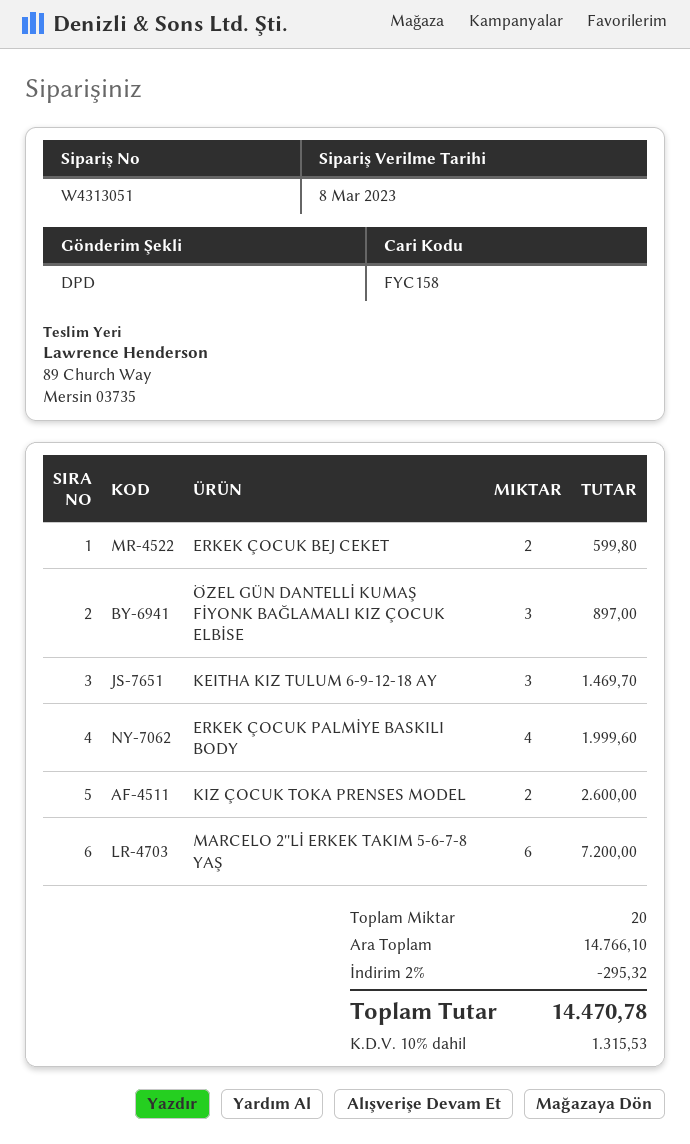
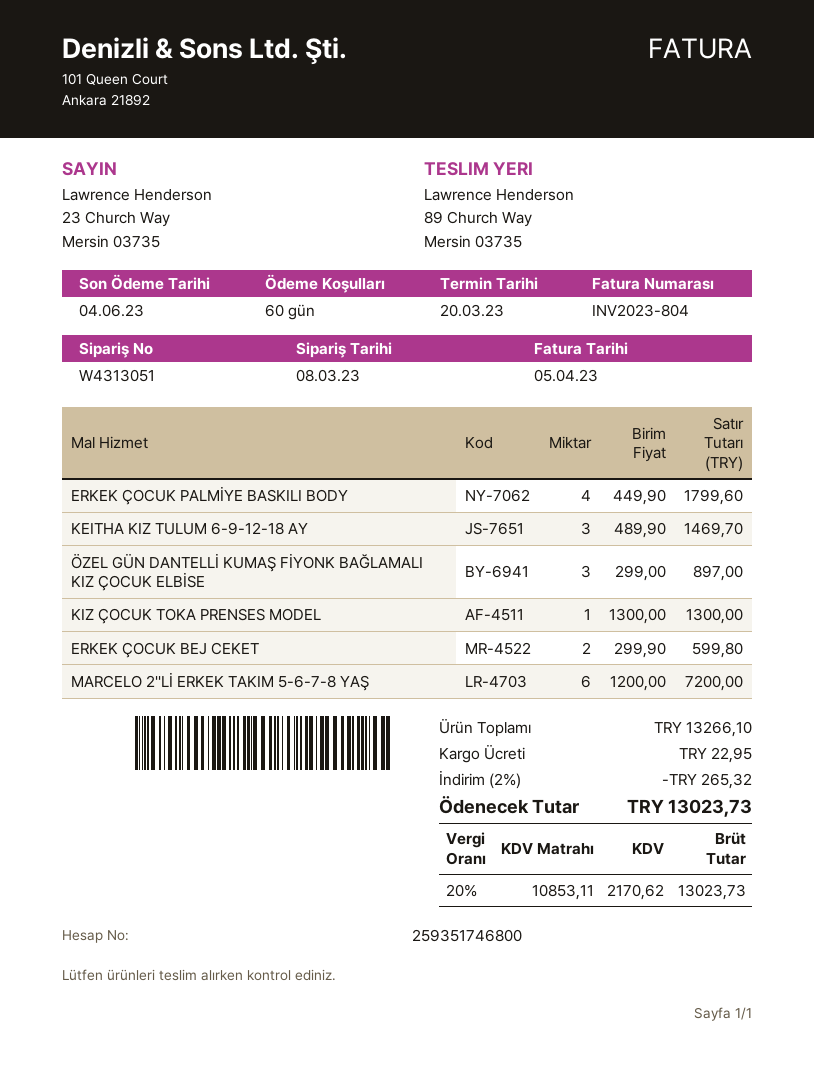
ERKEK ÇOCUK PALMİYE BASKILI BODY: 4 for 1999.60 -> 4 for 1799.60
KIZ ÇOCUK TOKA PRENSES MODEL: 2 for 2600.00 -> 1 for 1300.00
subtotal: 14766.10 -> 13266.10
discount: 2% = 295.32 -> 2% = 265.32
shipping: none -> 22.95
tax: 10% = 1315.53 -> 20% = 2170.62
total: 14470.78 -> 13023.73

